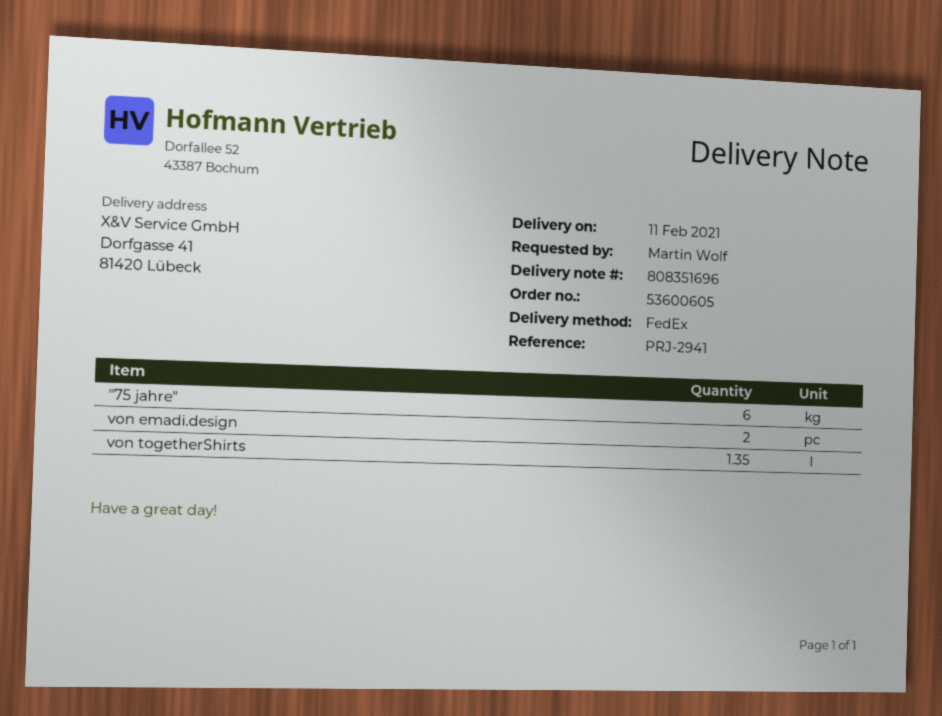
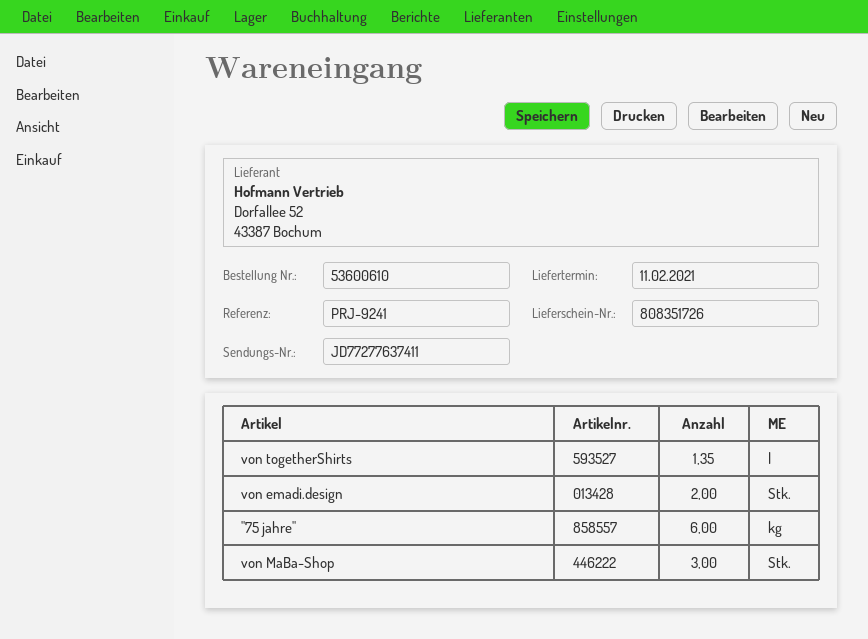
order number: 53600605 -> 53600610
delivery note number: 808351696 -> 808351726
reference: PRJ-2941 -> PRJ-9241
von MaBa-Shop: none -> 3

